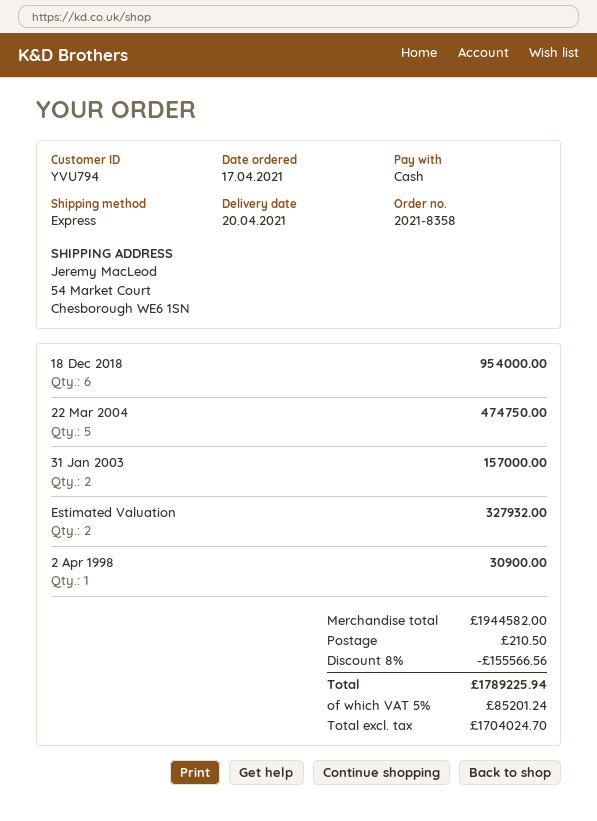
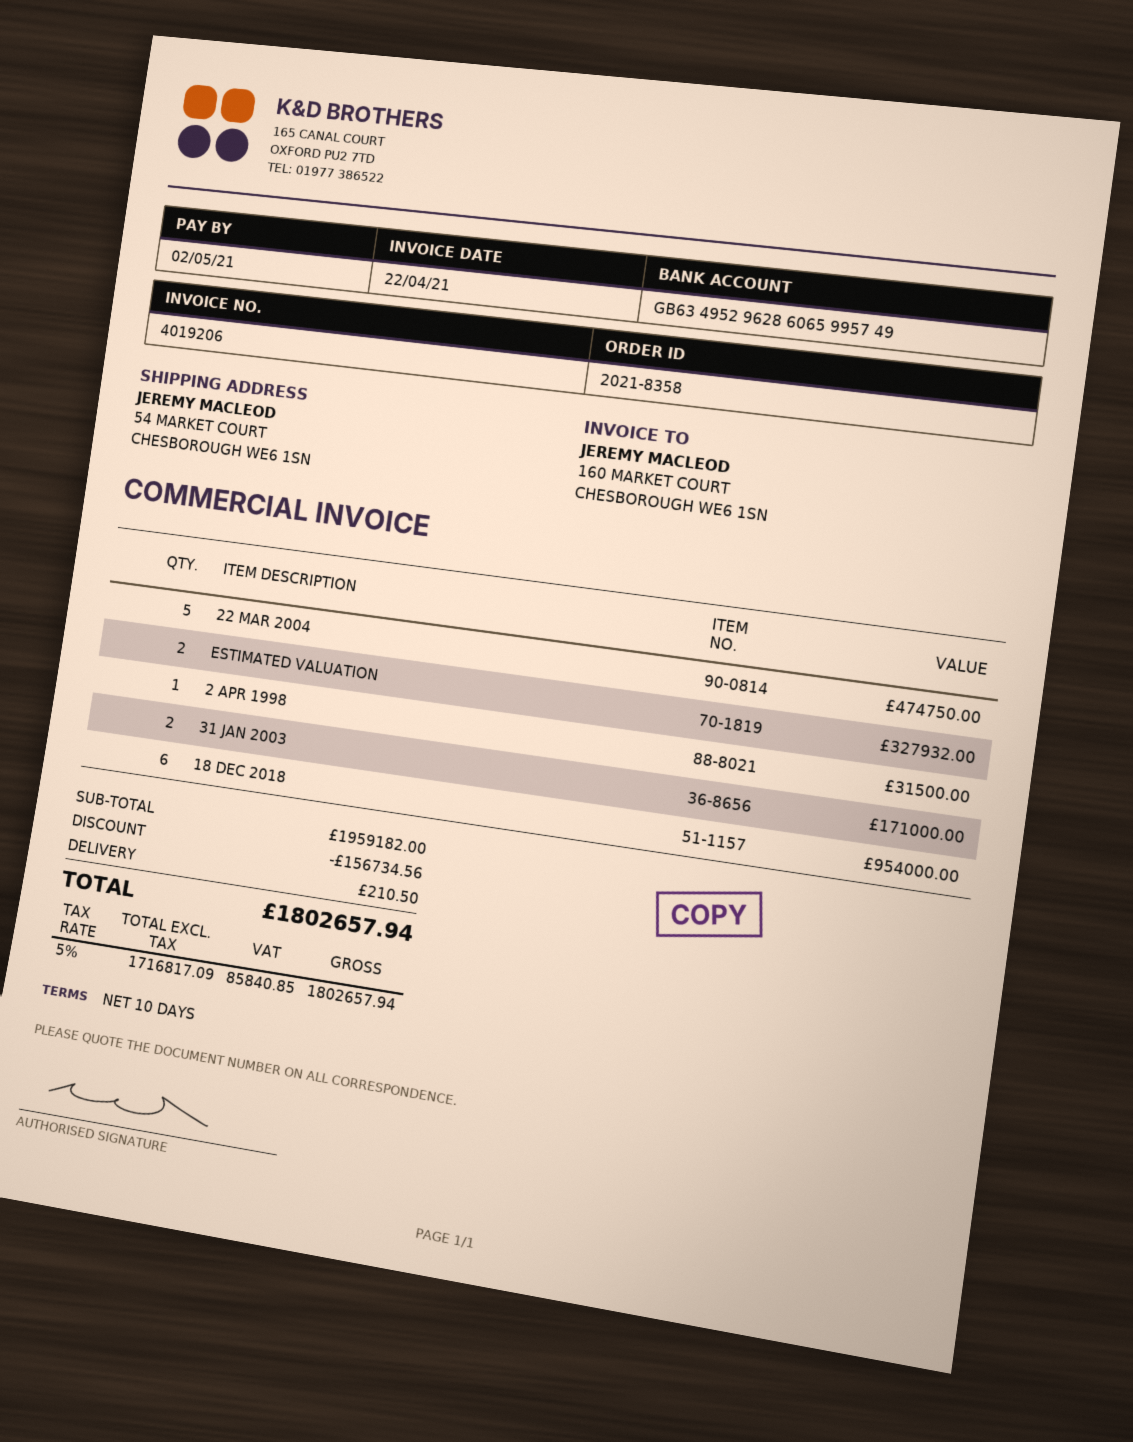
31 Jan 2003: 2 for 157000.00 -> 2 for 171000.00
2 Apr 1998: 1 for 30900.00 -> 1 for 31500.00
subtotal: 1944582.00 -> 1959182.00
discount: 155566.56 -> 156734.56
net: 1704024.70 -> 1716817.09
tax: 5% = 85201.24 -> 5% = 85840.85
total: 1789225.94 -> 1802657.94

